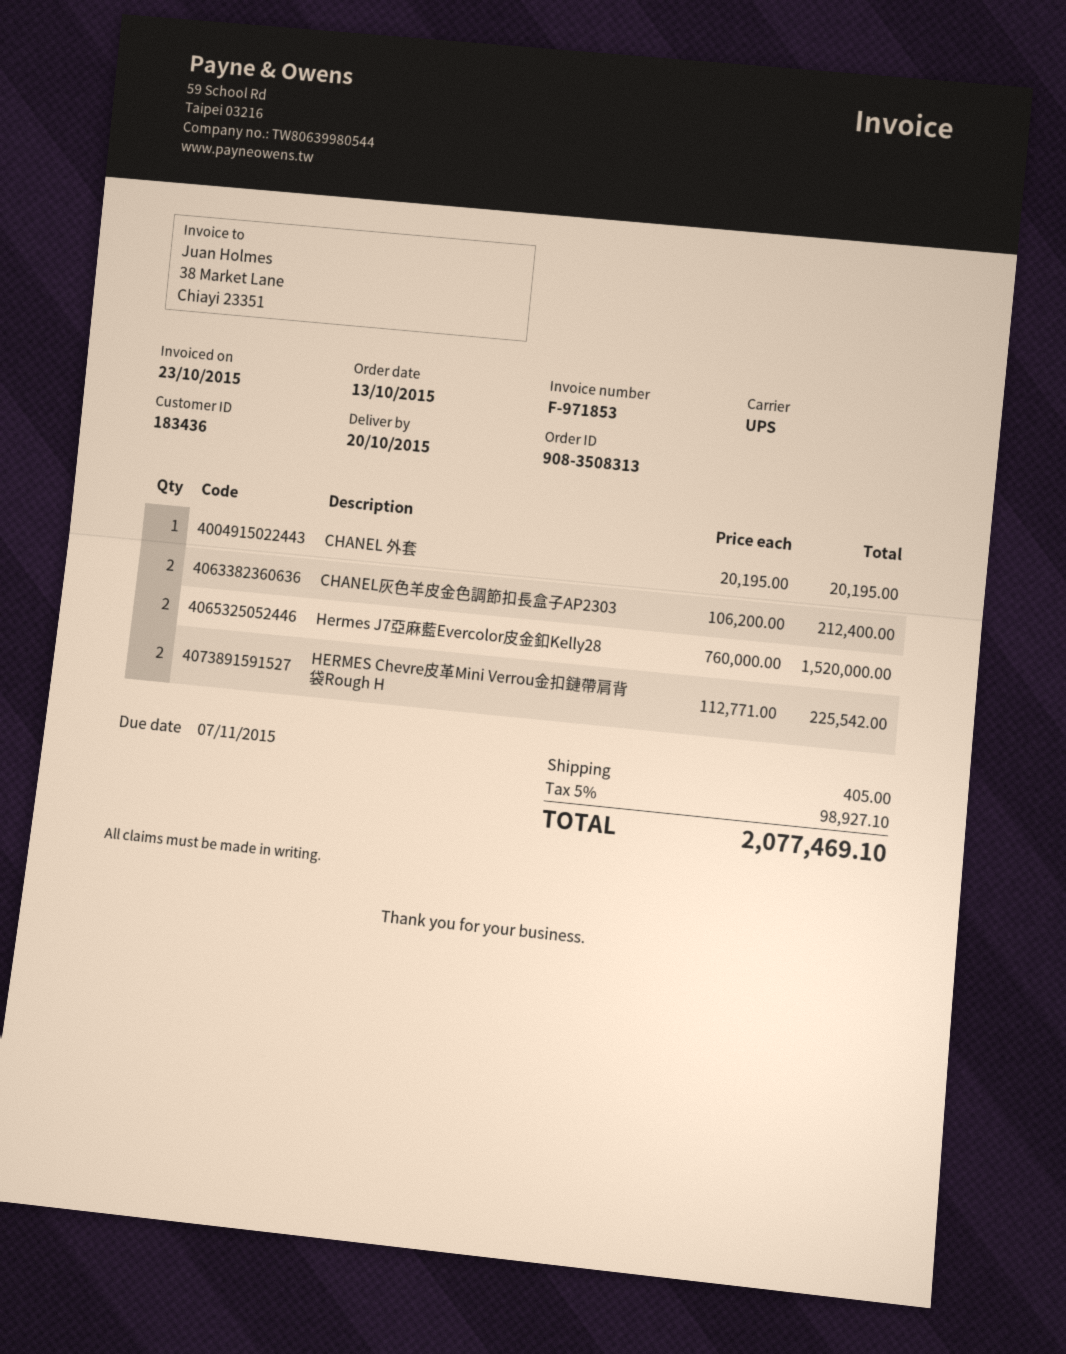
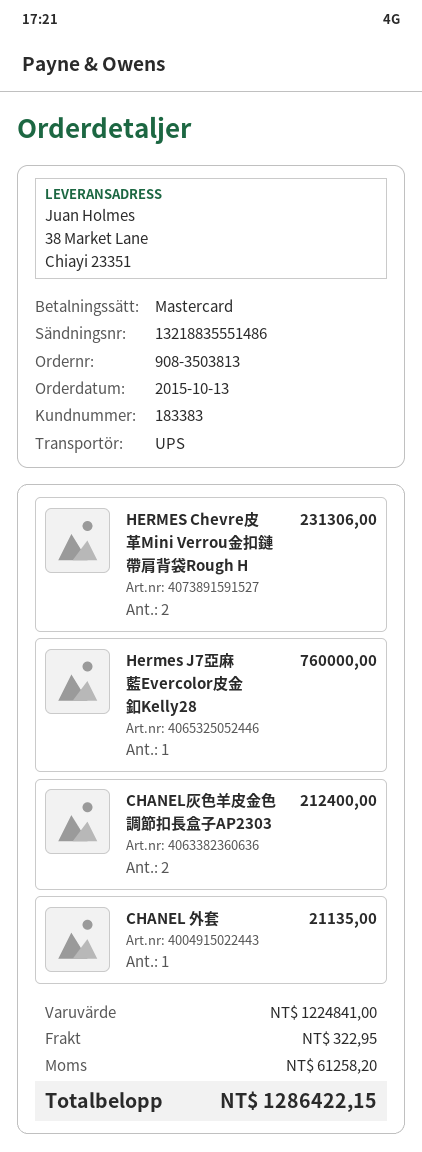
order number: 908-3508313 -> 908-3503813
customer number: 183436 -> 183383
CHANEL 外套: 1 for 20195.00 -> 1 for 21135.00
Hermes J7亞麻藍Evercolor皮金釦Kelly28: 2 for 1520000.00 -> 1 for 760000.00
HERMES Chevre皮革Mini Verrou金扣鏈帶肩背袋Rough H: 2 for 225542.00 -> 2 for 231306.00
shipping: 405.00 -> 322.95
tax: 98927.10 -> 61258.20
total: 2077469.10 -> 1286422.15

